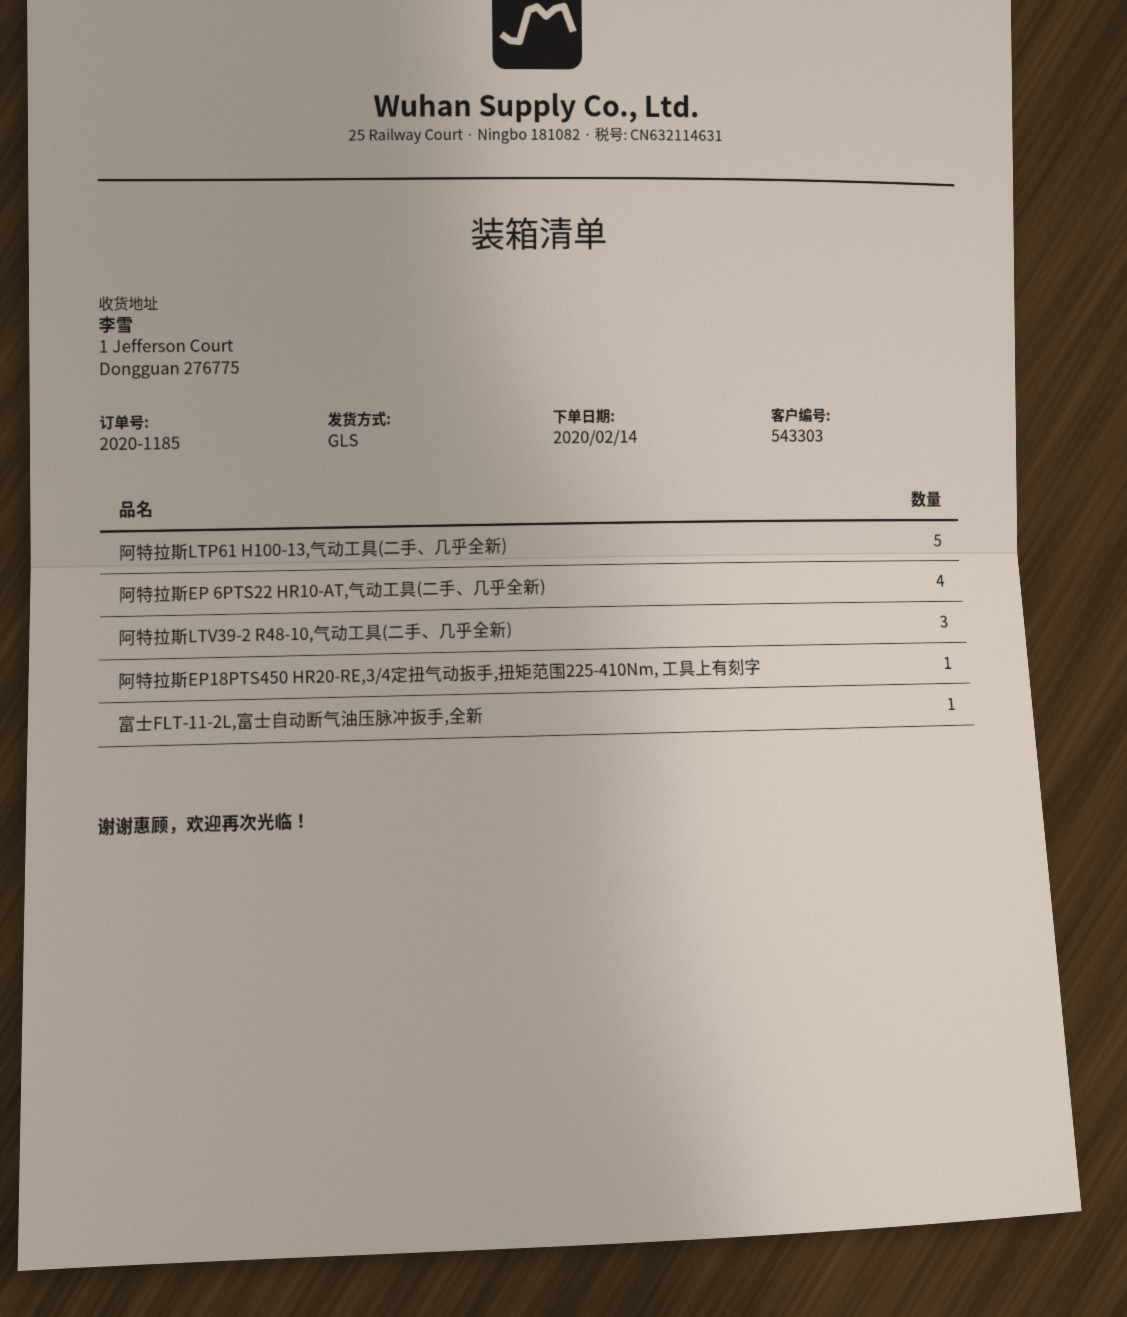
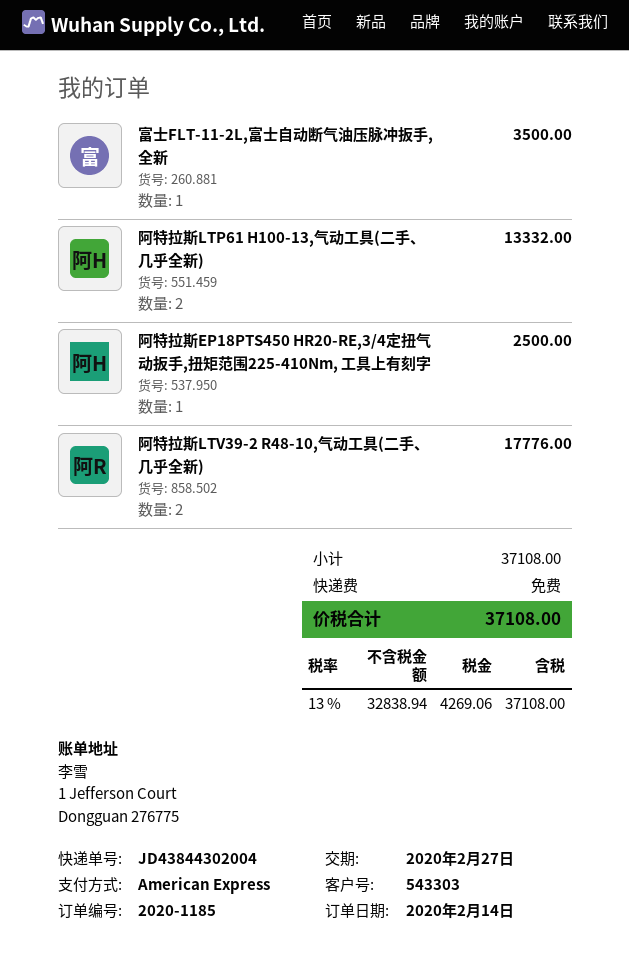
阿特拉斯LTP61 H100-13,气动工具(二手、几乎全新): 5 -> 2
阿特拉斯EP 6PTS22 HR10-AT,气动工具(二手、几乎全新): 4 -> none
阿特拉斯LTV39-2 R48-10,气动工具(二手、几乎全新): 3 -> 2

